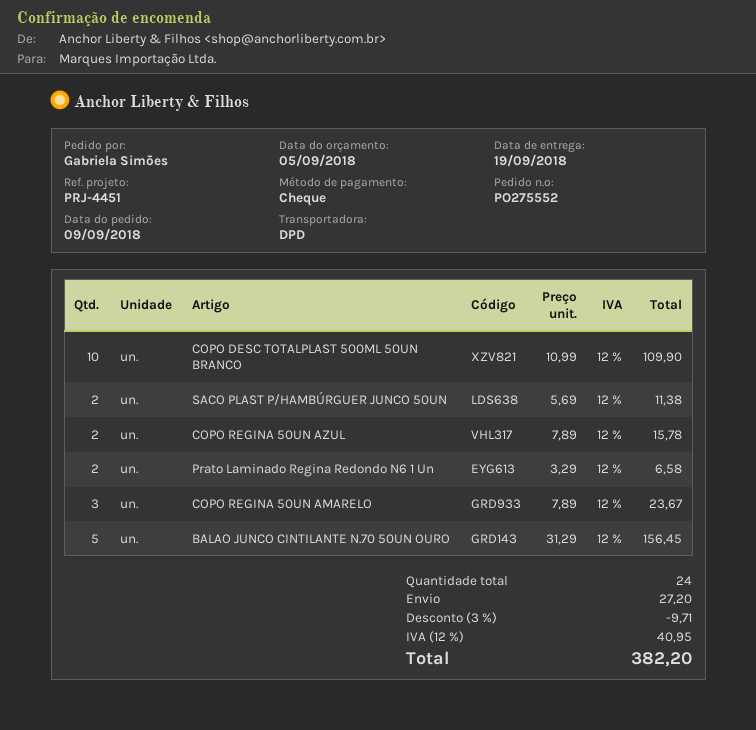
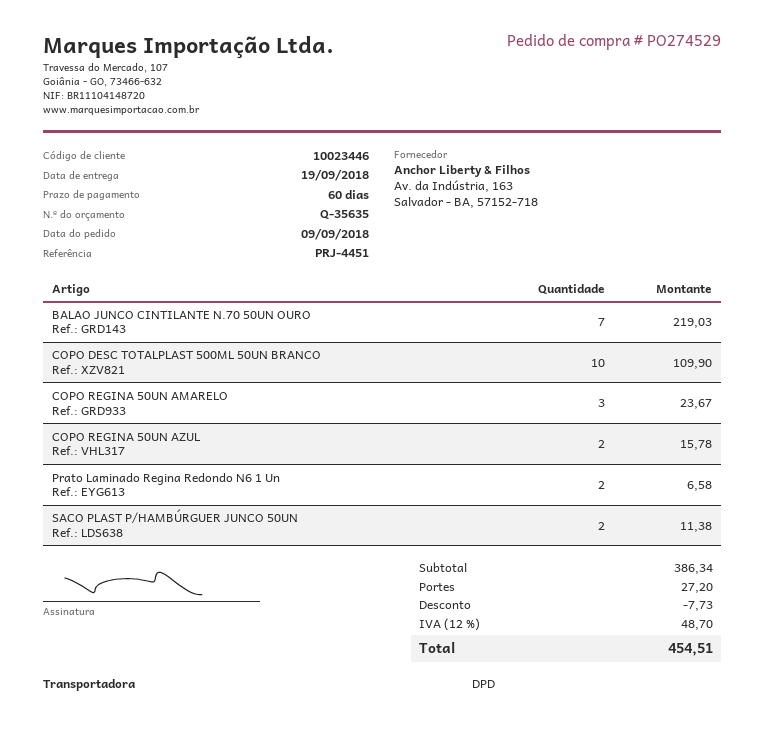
order number: PO275552 -> PO274529
BALAO JUNCO CINTILANTE N.70 50UN OURO: 5 for 156.45 -> 7 for 219.03
discount: 9.71 -> 7.73
tax: 12% = 40.95 -> 12% = 48.70
total: 382.20 -> 454.51

